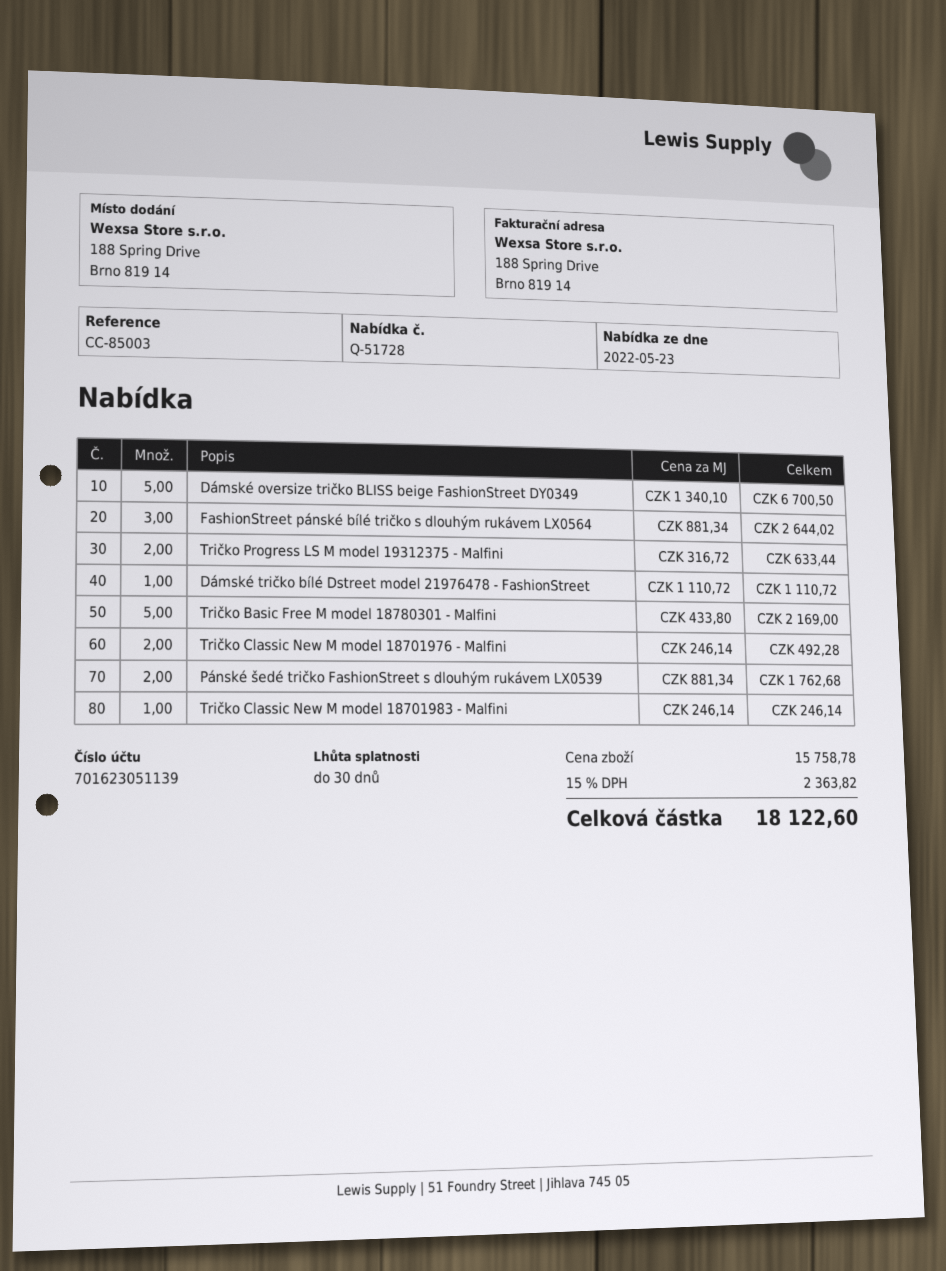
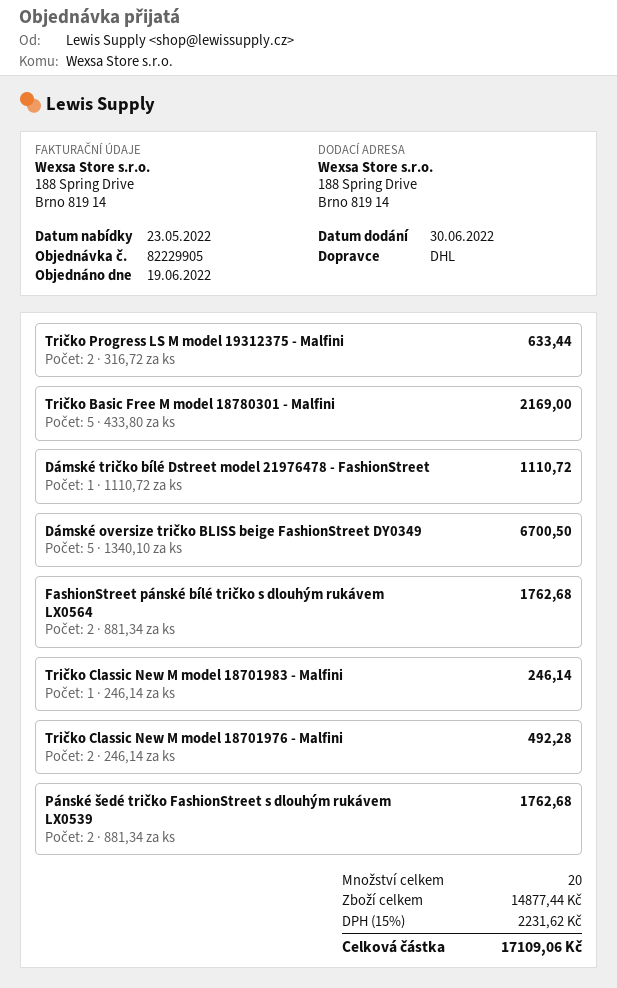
FashionStreet pánské bílé tričko s dlouhým rukávem LX0564: 3 x 881.34 = 2644.02 -> 2 x 881.34 = 1762.68
subtotal: 15758.78 -> 14877.44
tax: 15% = 2363.82 -> 15% = 2231.62
total: 18122.60 -> 17109.06

